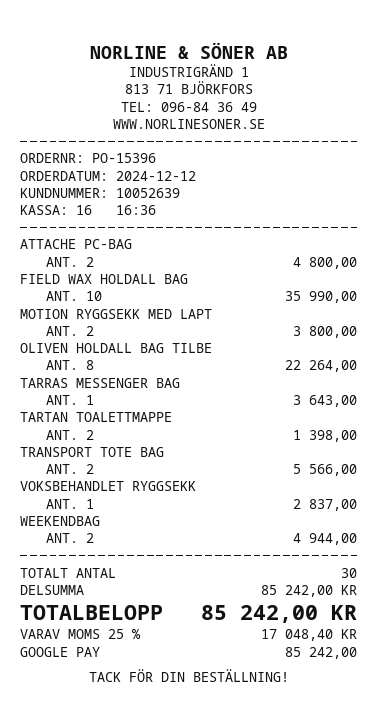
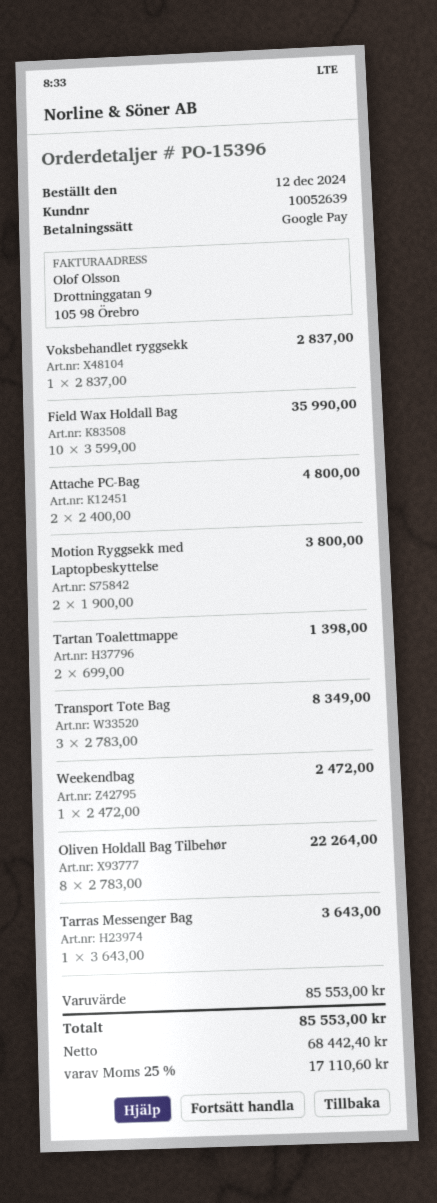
TRANSPORT TOTE BAG: 2 for 5566.00 -> 3 for 8349.00
WEEKENDBAG: 2 for 4944.00 -> 1 for 2472.00
subtotal: 85242.00 -> 85553.00
tax: 25% = 17048.40 -> 25% = 17110.60
total: 85242.00 -> 85553.00

